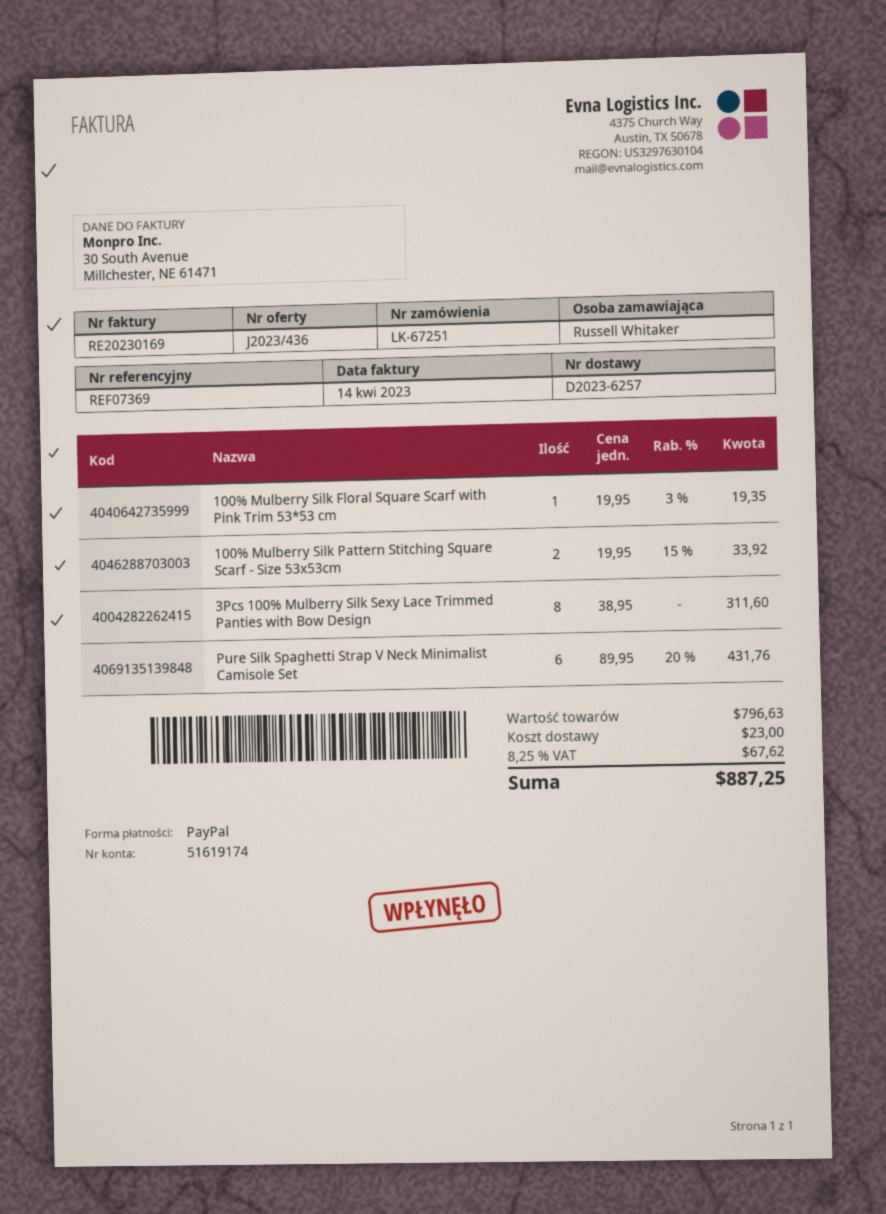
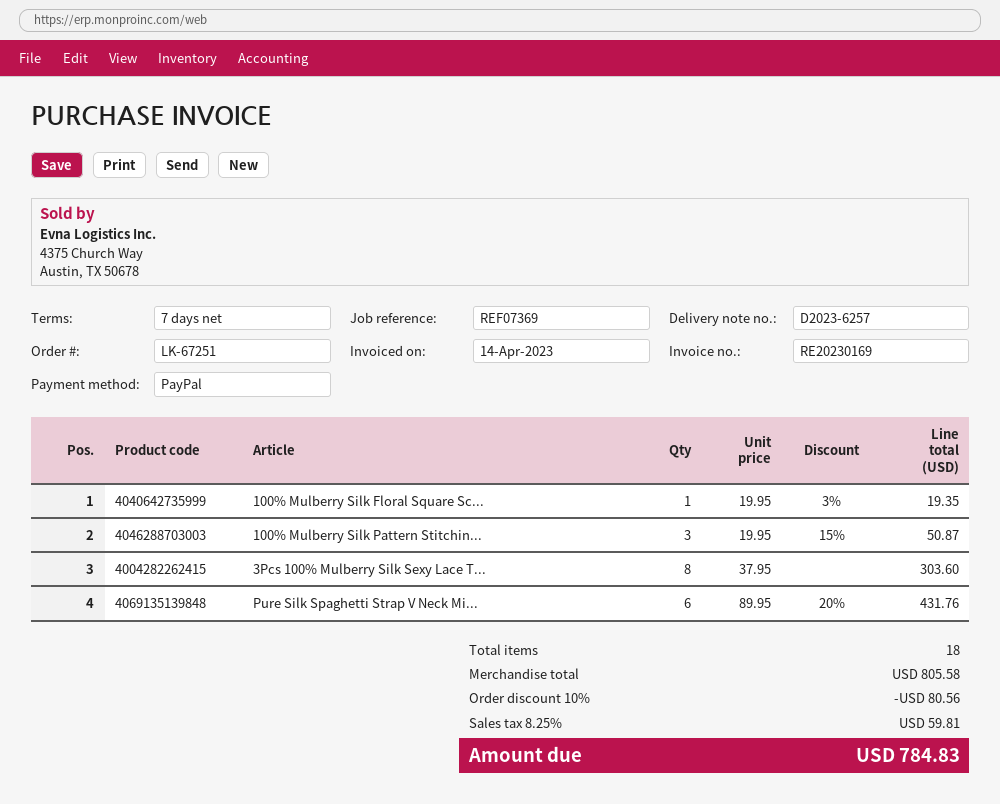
100% Mulberry Silk Pattern Stitching Square Scarf - Size 53x53cm: 2 x 19.95 - 15% = 33.92 -> 3 x 19.95 - 15% = 50.87
3Pcs 100% Mulberry Silk Sexy Lace Trimmed Panties with Bow Design: 8 x 38.95 = 311.60 -> 8 x 37.95 = 303.60
subtotal: 796.63 -> 805.58
discount: none -> 10% = 80.56
shipping: 23.00 -> none
tax: 8.25% = 67.62 -> 8.25% = 59.81
total: 887.25 -> 784.83

